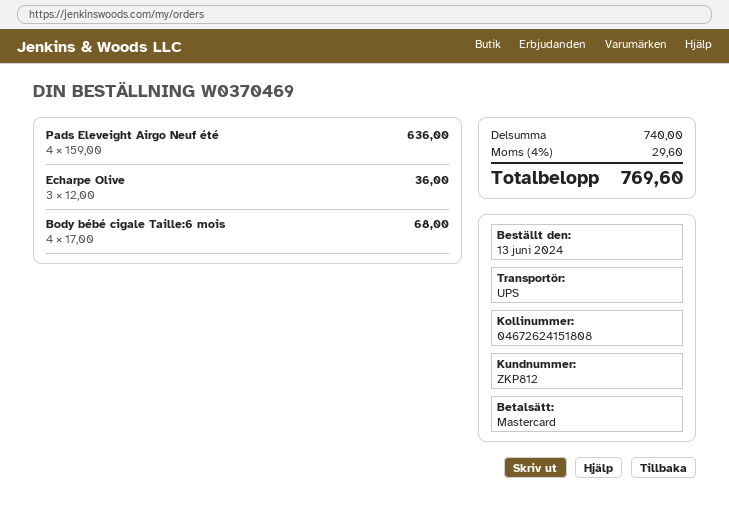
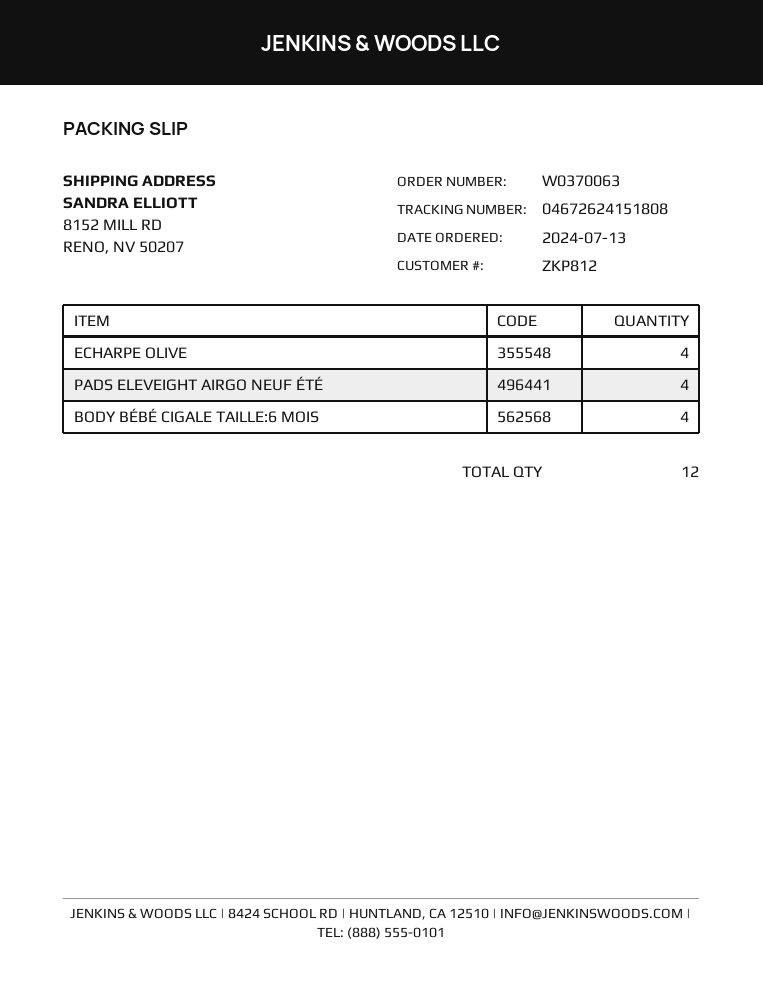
order number: W0370469 -> W0370063
order date: 2024-06-13 -> 2024-07-13
Echarpe Olive: 3 -> 4

